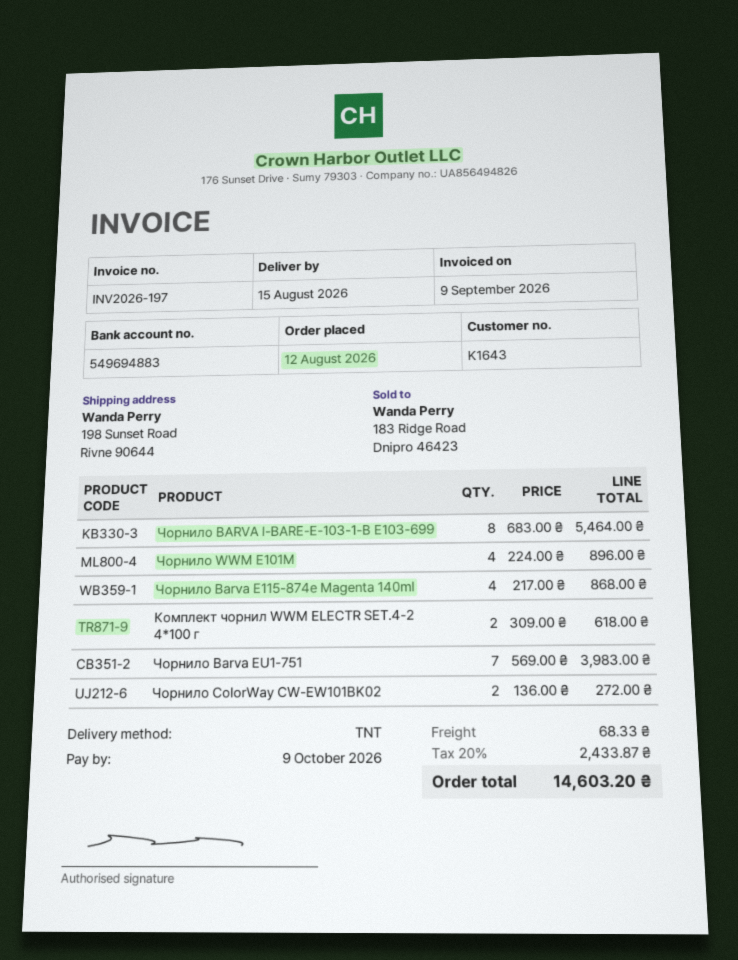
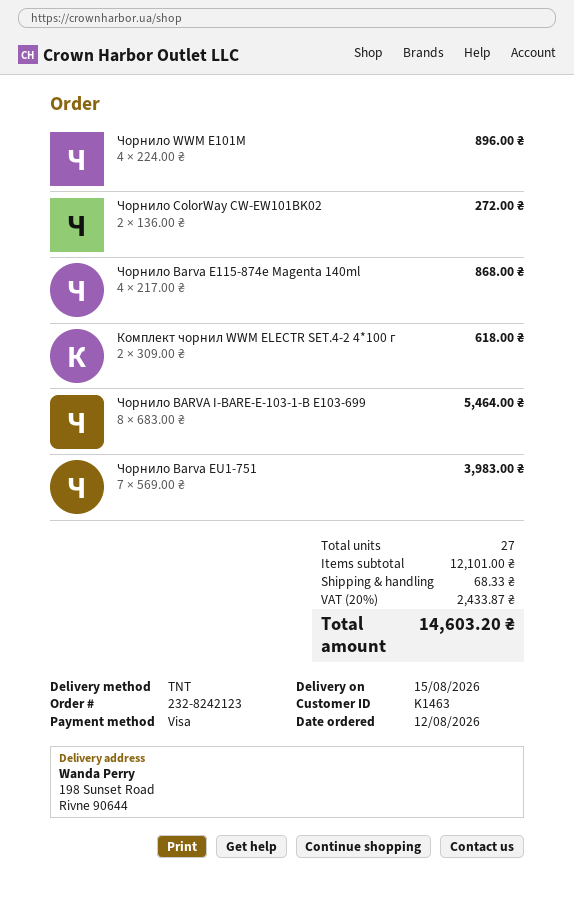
customer number: K1643 -> K1463

